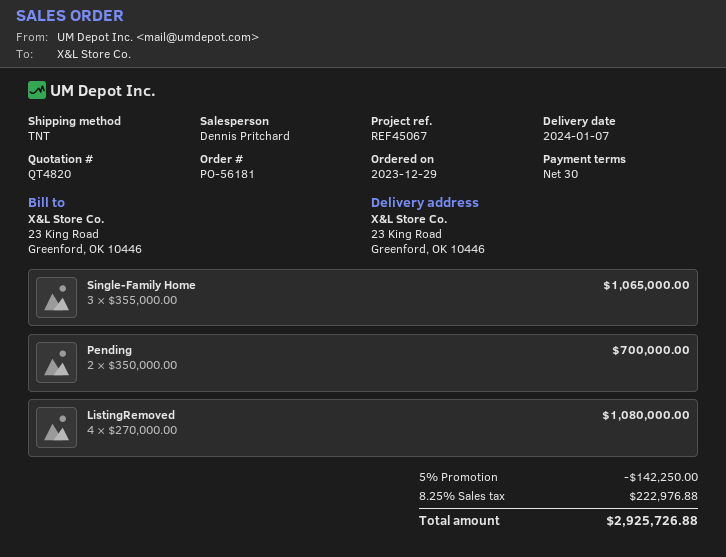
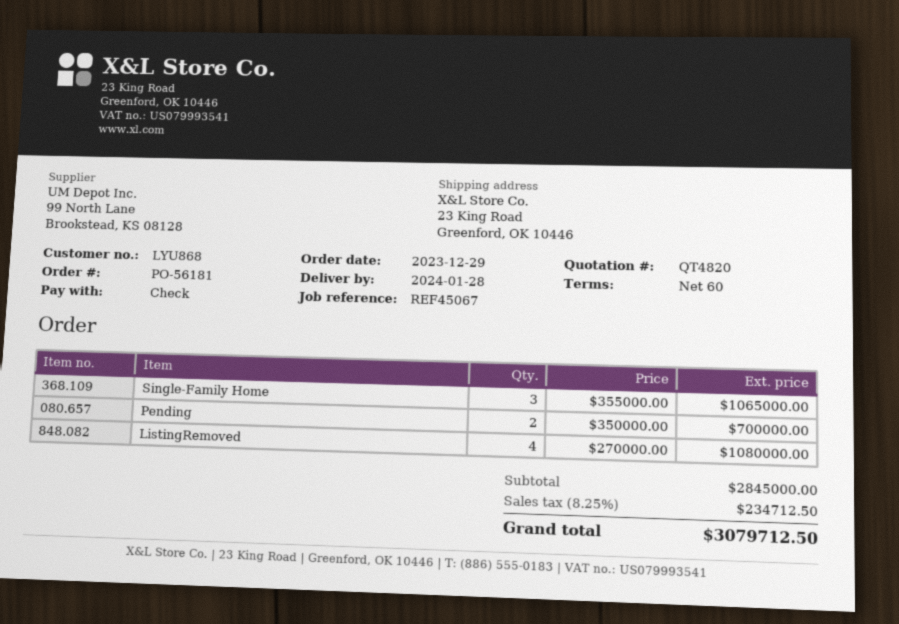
delivery date: 2024-01-07 -> 2024-01-28
payment terms: 30 days -> 60 days
discount: 5% = 142250.00 -> none
tax: 8.25% = 222976.88 -> 8.25% = 234712.50
total: 2925726.88 -> 3079712.50

